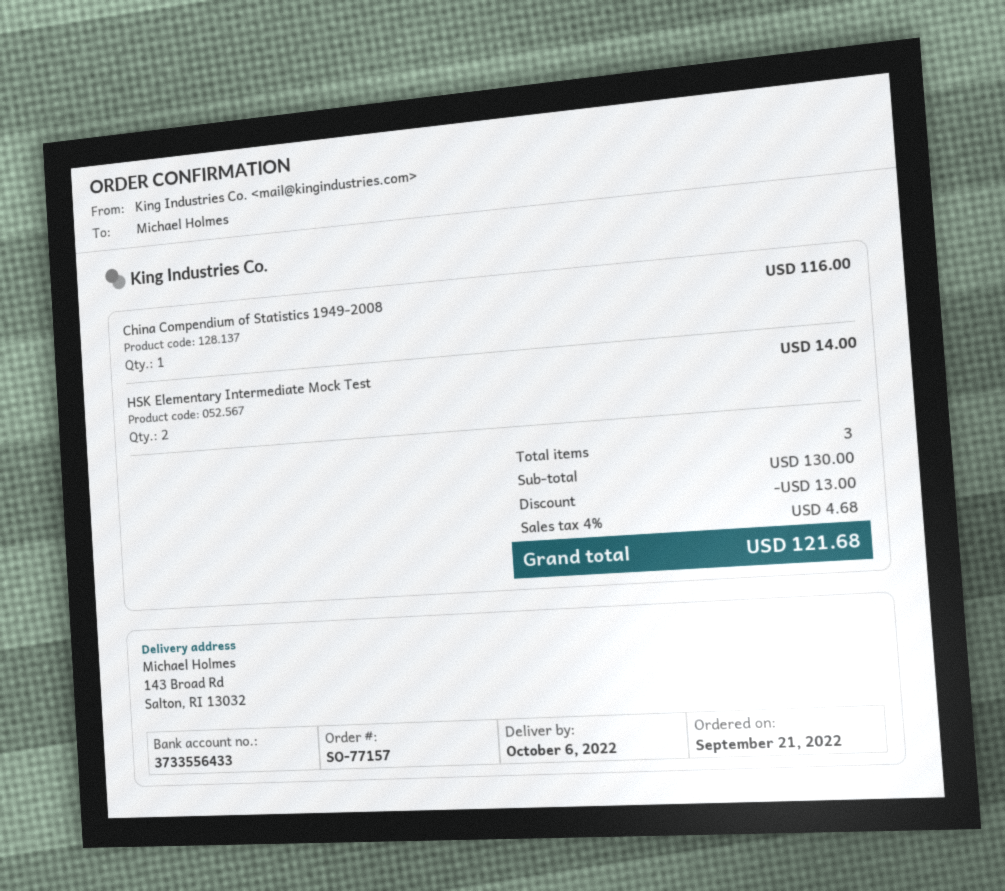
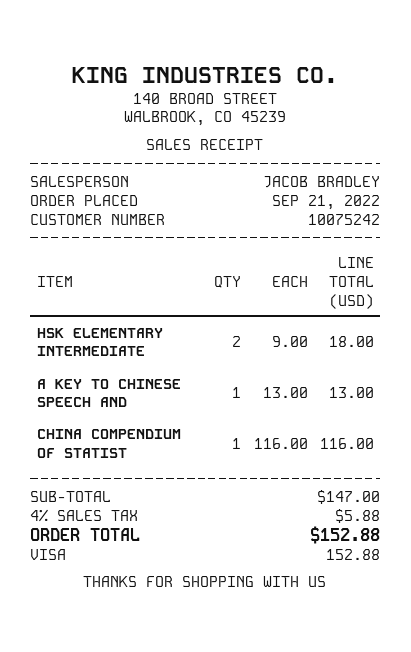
HSK Elementary Intermediate Mock Test: 2 for 14.00 -> 2 for 18.00
A KEY TO CHINESE SPEECH AND: none -> 1 for 13.00
subtotal: 130.00 -> 147.00
discount: 13.00 -> none
tax: 4% = 4.68 -> 4% = 5.88
total: 121.68 -> 152.88

